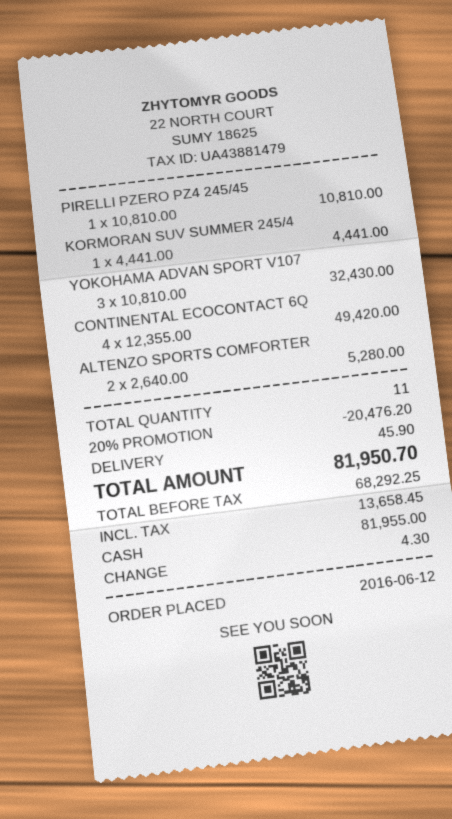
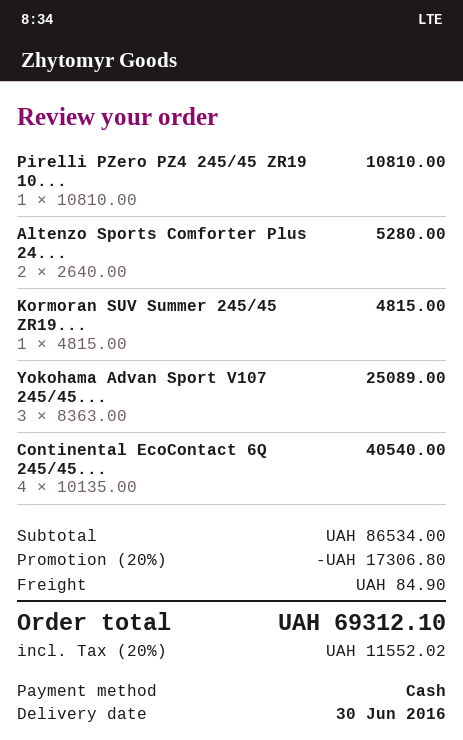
KORMORAN SUV SUMMER 245/4: 1 x 4441.00 = 4441.00 -> 1 x 4815.00 = 4815.00
YOKOHAMA ADVAN SPORT V107: 3 x 10810.00 = 32430.00 -> 3 x 8363.00 = 25089.00
CONTINENTAL ECOCONTACT 6Q: 4 x 12355.00 = 49420.00 -> 4 x 10135.00 = 40540.00
discount: 20% = 20476.20 -> 20% = 17306.80
shipping: 45.90 -> 84.90
tax: 13658.45 -> 11552.02
total: 81950.70 -> 69312.10

